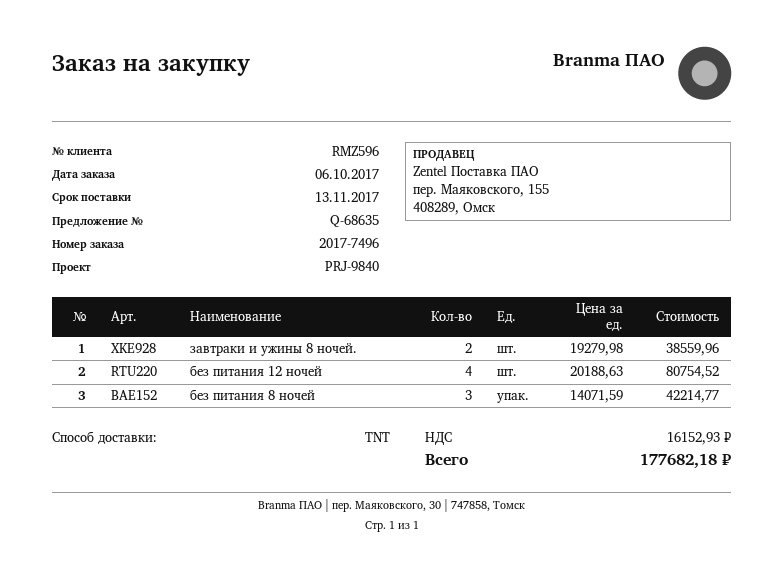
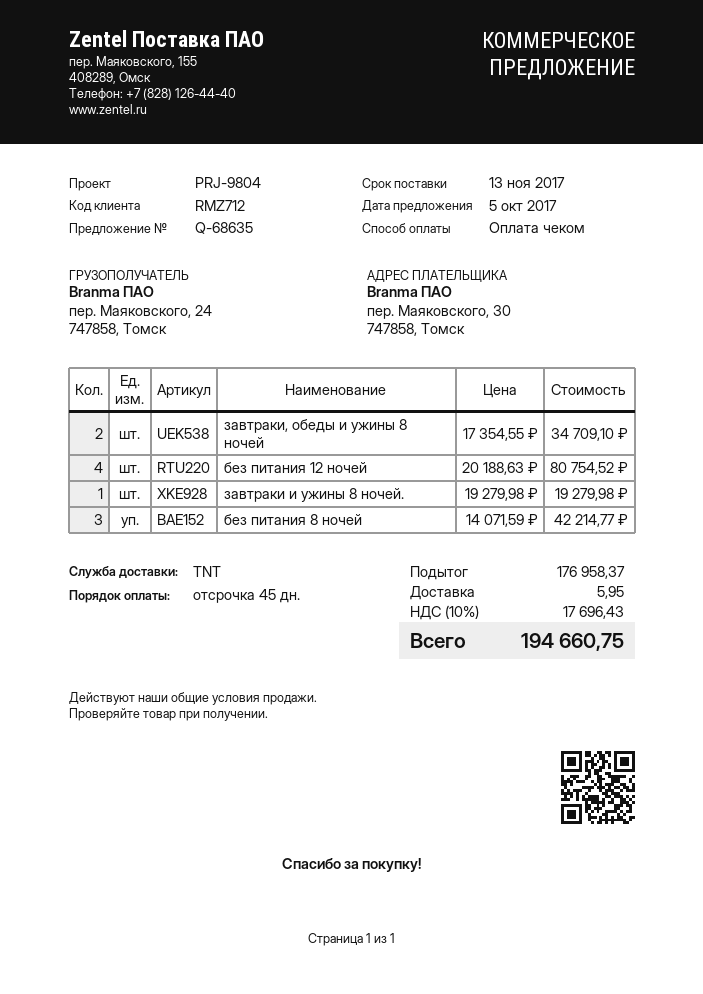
customer number: RMZ596 -> RMZ712
reference: PRJ-9840 -> PRJ-9804
завтраки и ужины 8 ночей.: 2 x 19279.98 = 38559.96 -> 1 x 19279.98 = 19279.98
завтраки, обеды и ужины 8 ночей: none -> 2 x 17354.55 = 34709.10
shipping: none -> 5.95
tax: 16152.93 -> 17696.43
total: 177682.18 -> 194660.75

